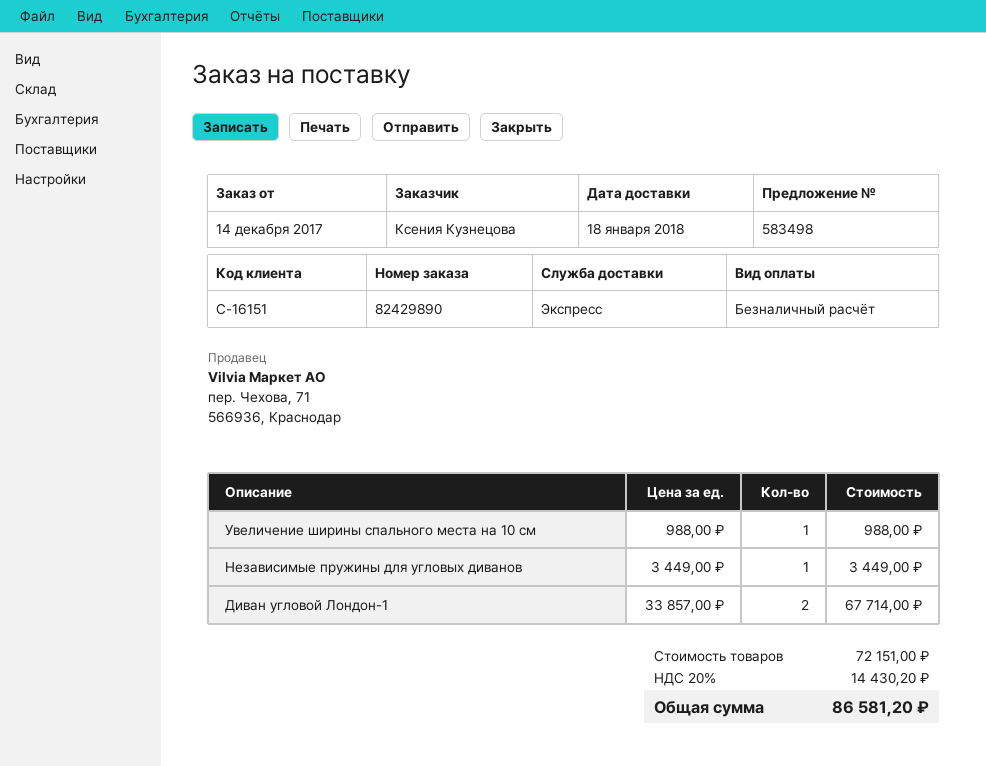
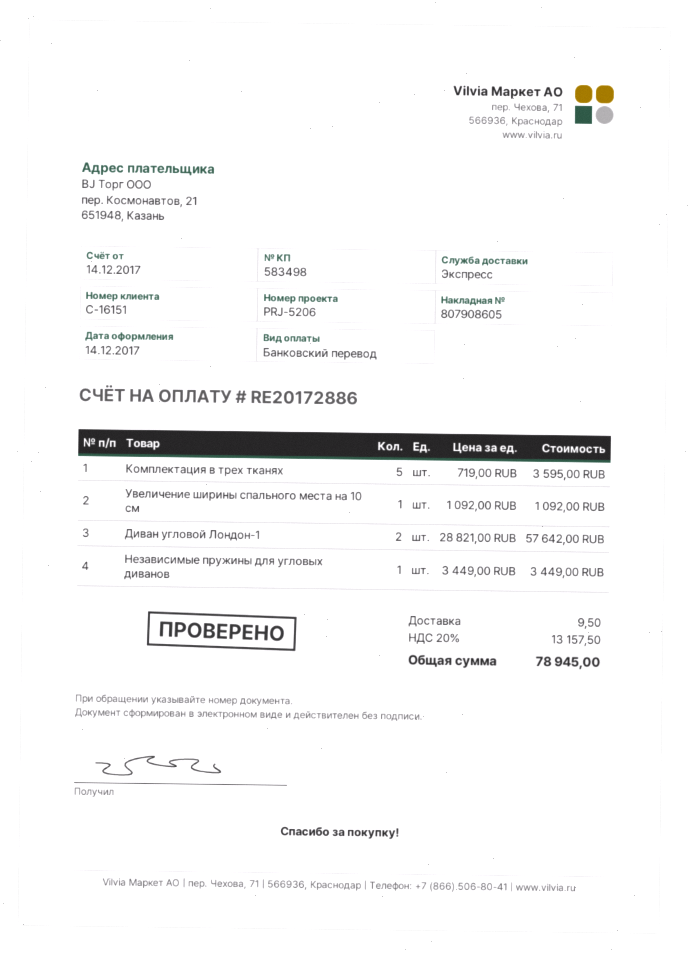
Увеличение ширины спального места на 10 см: 1 x 988.00 = 988.00 -> 1 x 1092.00 = 1092.00
Диван угловой Лондон-1: 2 x 33857.00 = 67714.00 -> 2 x 28821.00 = 57642.00
Комплектация в трех тканях: none -> 5 x 719.00 = 3595.00
shipping: none -> 9.50
tax: 20% = 14430.20 -> 20% = 13157.50
total: 86581.20 -> 78945.00

